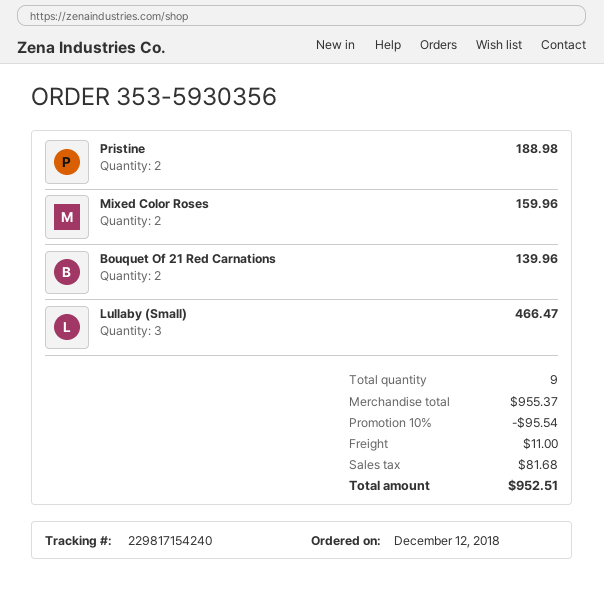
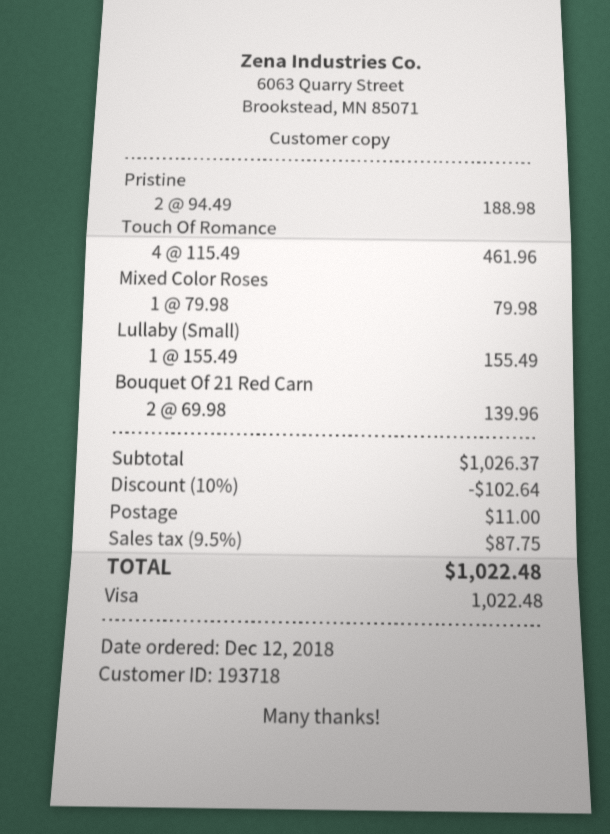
Mixed Color Roses: 2 for 159.96 -> 1 for 79.98
Lullaby (Small): 3 for 466.47 -> 1 for 155.49
Touch Of Romance: none -> 4 for 461.96
subtotal: 955.37 -> 1026.37
discount: 10% = 95.54 -> 10% = 102.64
tax: 81.68 -> 87.75
total: 952.51 -> 1022.48

